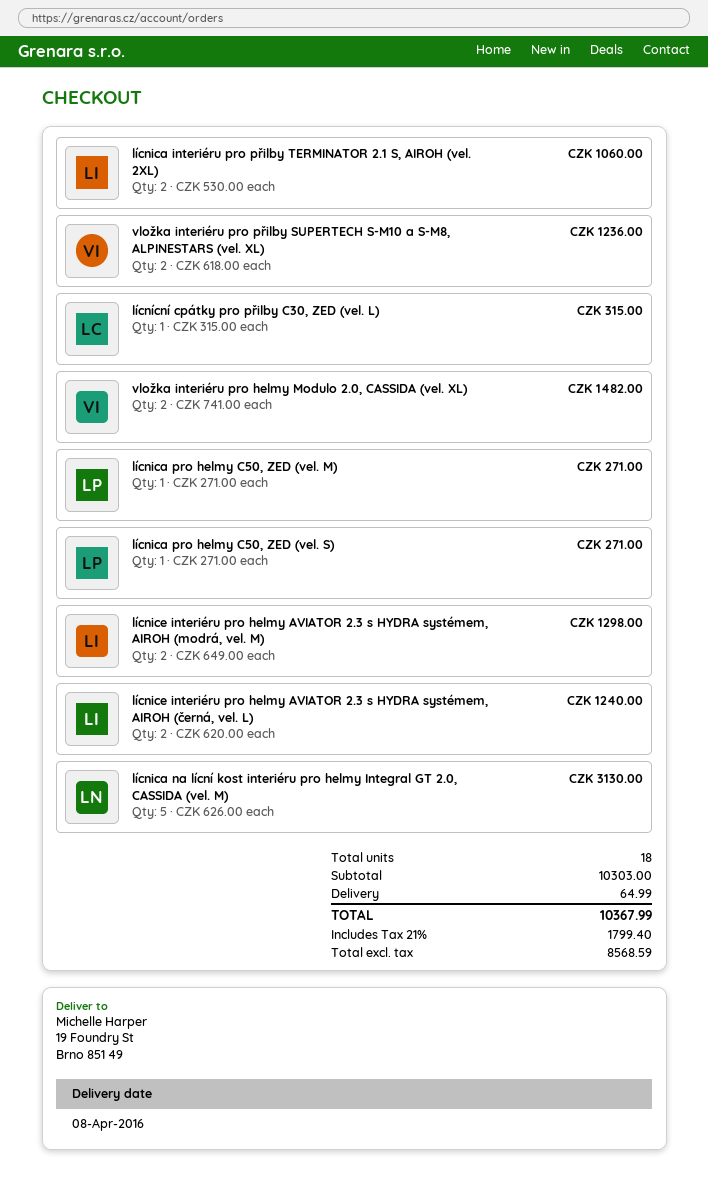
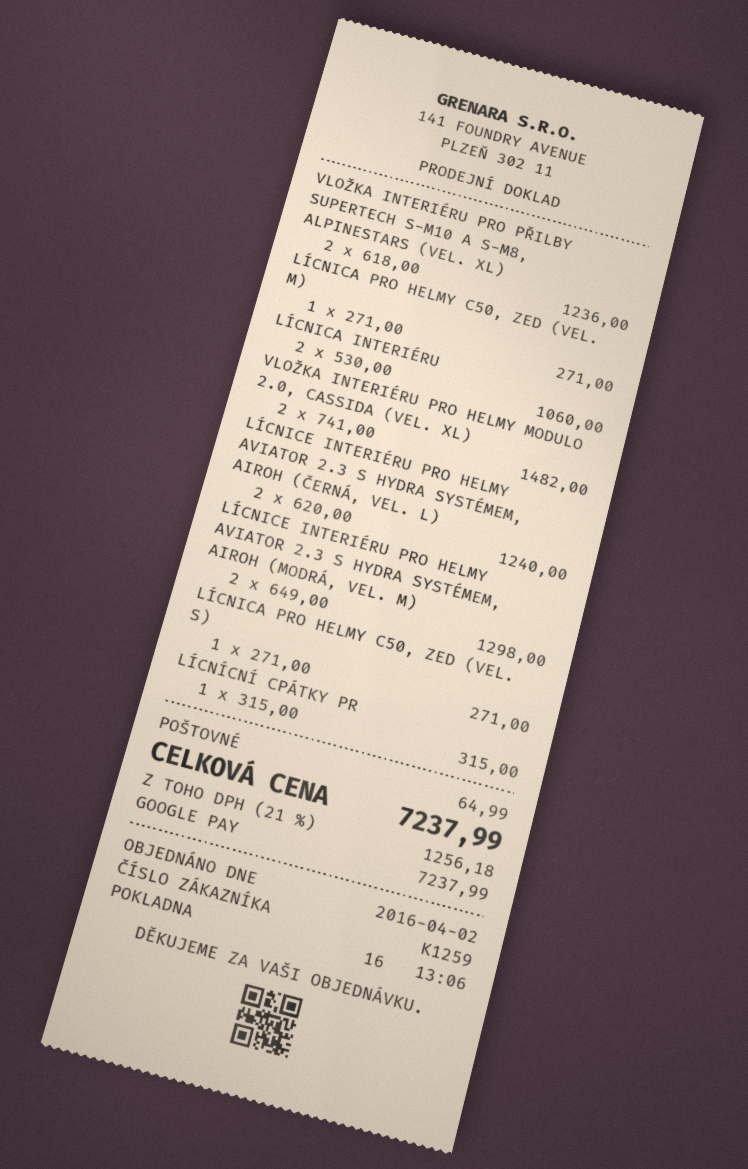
lícnica na lícní kost interiéru pro helmy Integral GT 2.0, CASSIDA (vel. M): 5 x 626.00 = 3130.00 -> none
tax: 21% = 1799.40 -> 21% = 1256.18
total: 10367.99 -> 7237.99

